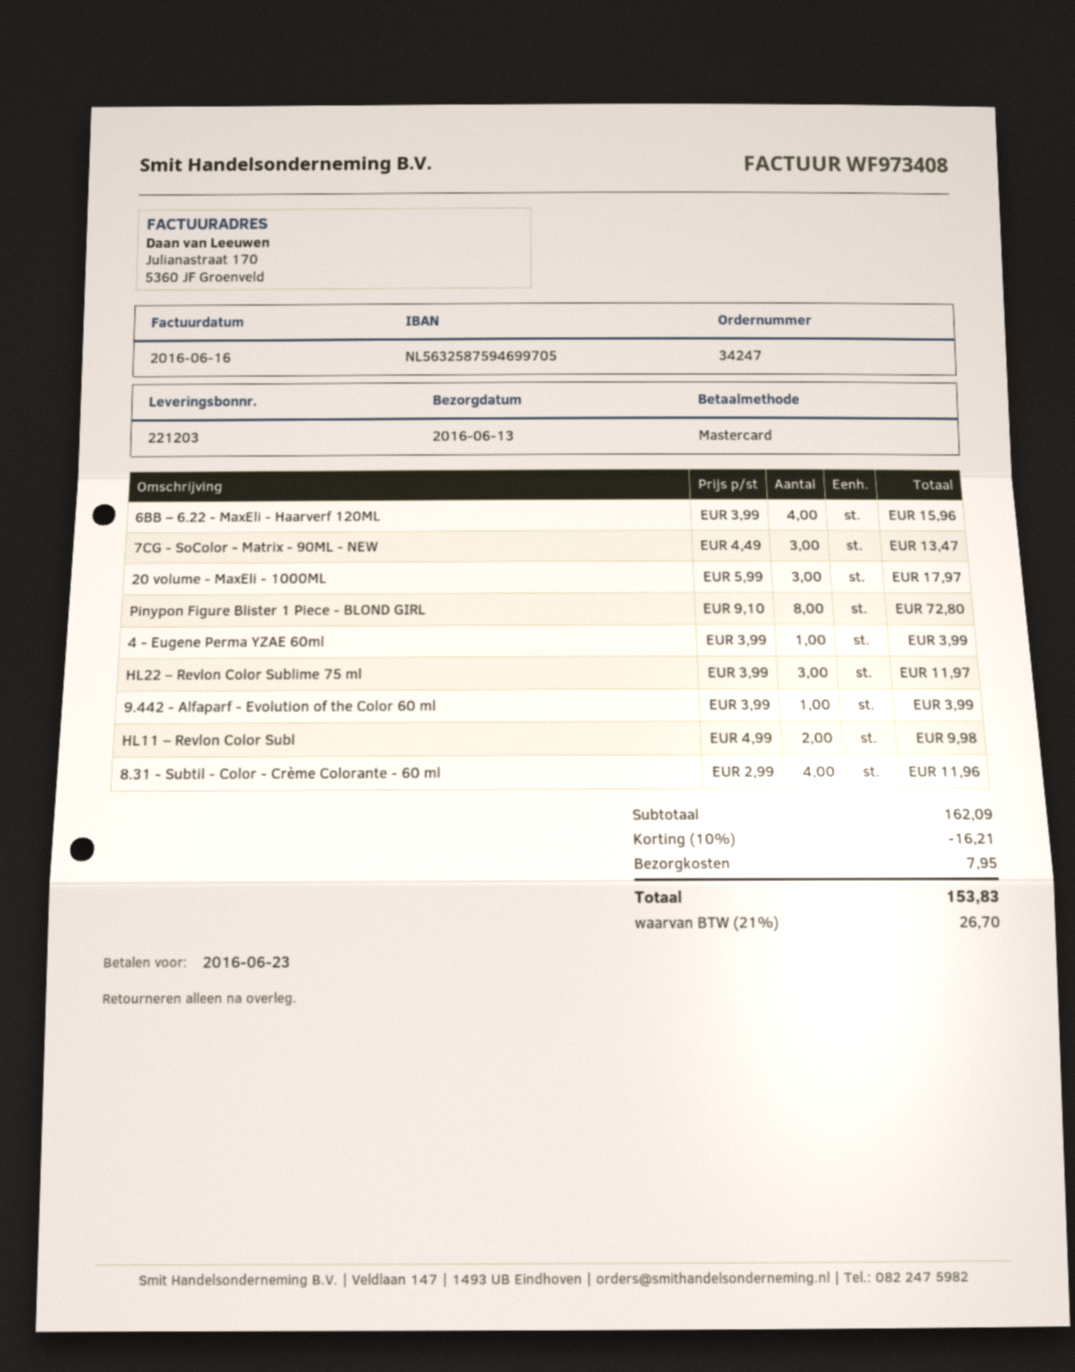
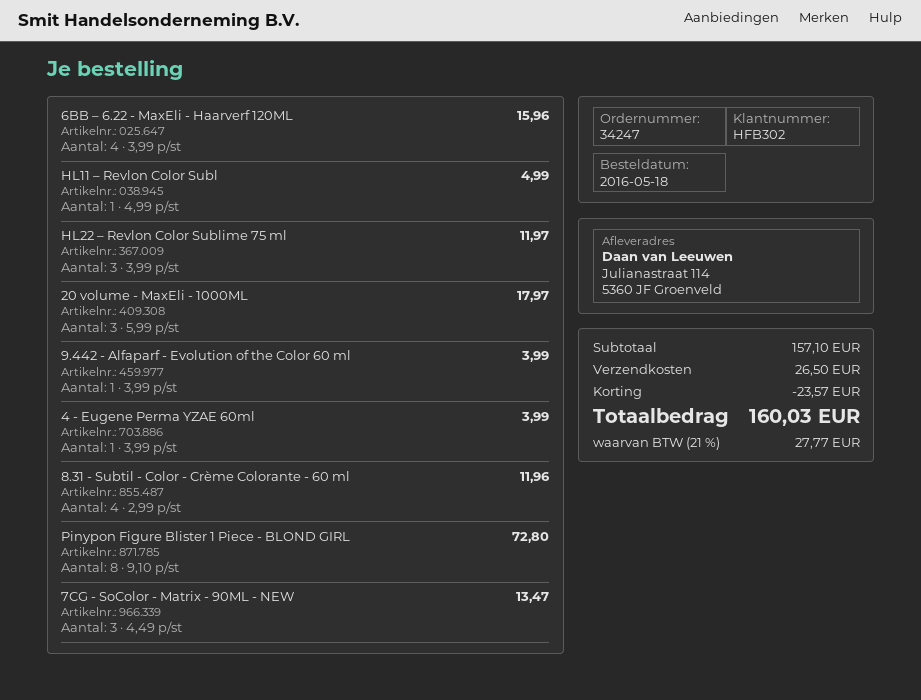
HL11 – Revlon Color Subl: 2 x 4.99 = 9.98 -> 1 x 4.99 = 4.99
subtotal: 162.09 -> 157.10
discount: 16.21 -> 23.57
shipping: 7.95 -> 26.50
tax: 21% = 26.70 -> 21% = 27.77
total: 153.83 -> 160.03

